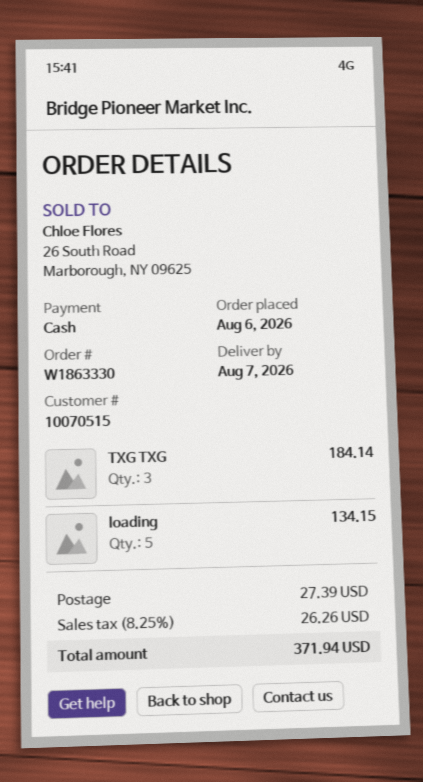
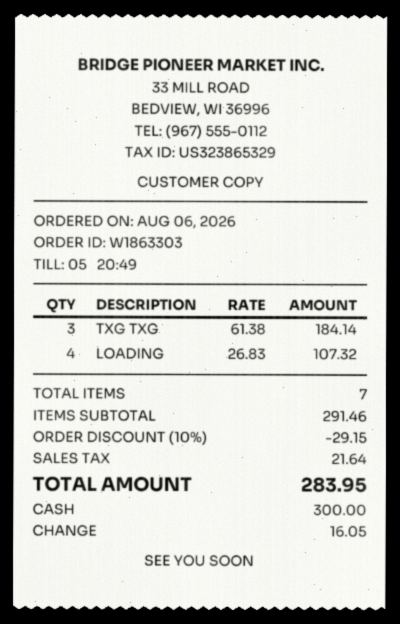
order number: W1863330 -> W1863303
loading: 5 for 134.15 -> 4 for 107.32
discount: none -> 10% = 29.15
shipping: 27.39 -> none
tax: 26.26 -> 21.64
total: 371.94 -> 283.95

